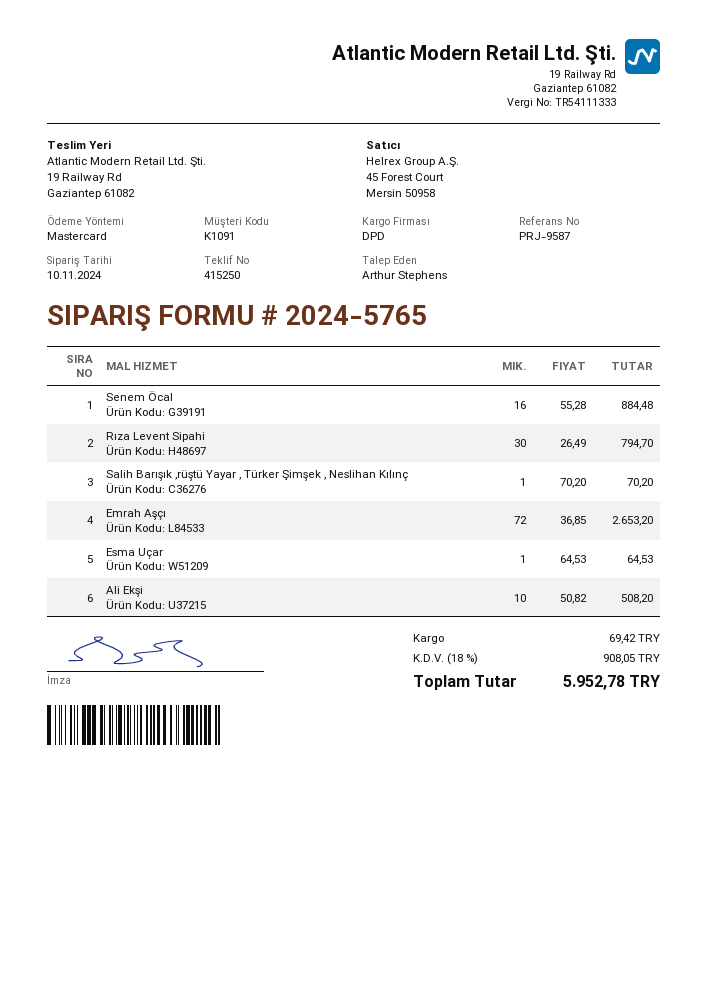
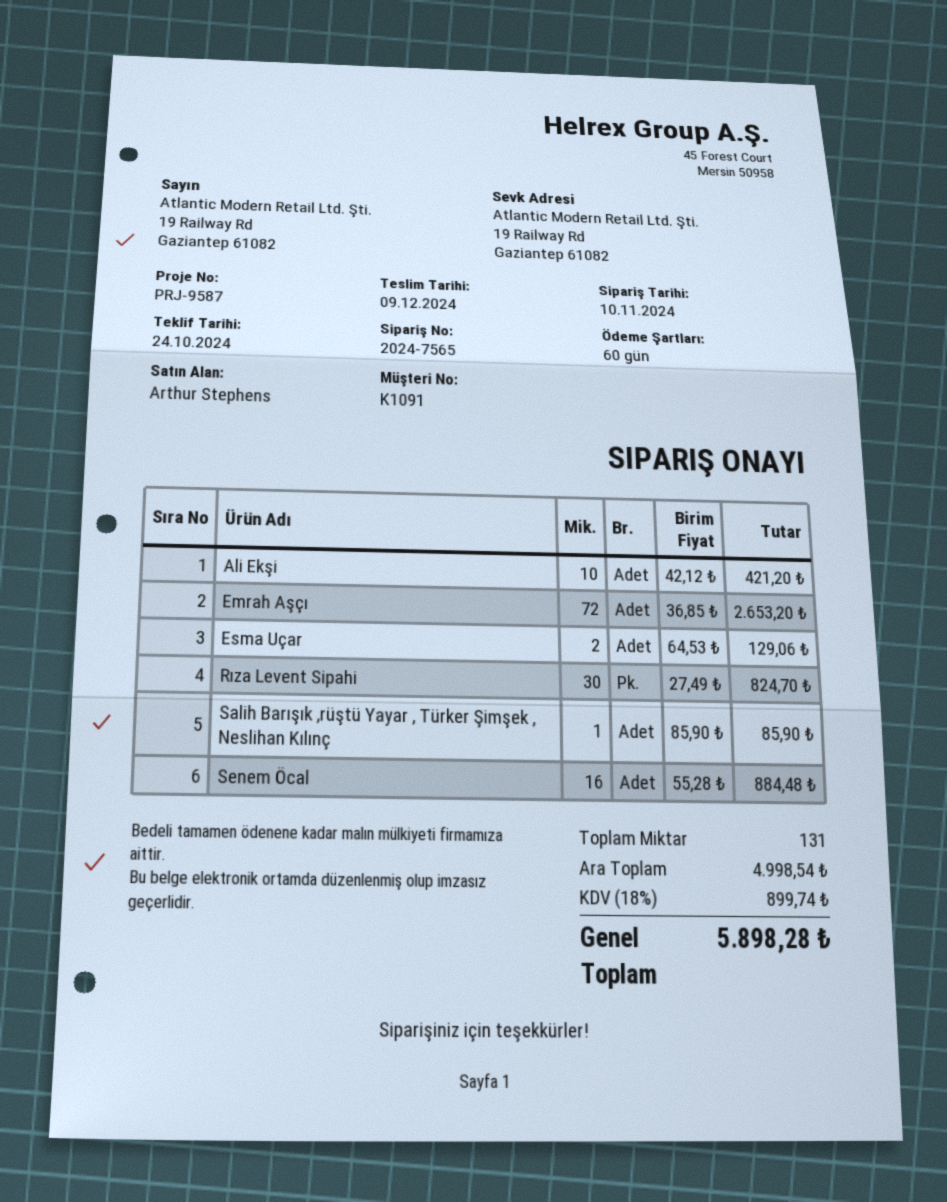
order number: 2024-5765 -> 2024-7565
Rıza Levent Sipahi: 30 x 26.49 = 794.70 -> 30 x 27.49 = 824.70
Salih Barışık ,rüştü Yayar , Türker Şimşek , Neslihan Kılınç: 1 x 70.20 = 70.20 -> 1 x 85.90 = 85.90
Esma Uçar: 1 x 64.53 = 64.53 -> 2 x 64.53 = 129.06
Ali Ekşi: 10 x 50.82 = 508.20 -> 10 x 42.12 = 421.20
shipping: 69.42 -> none
tax: 18% = 908.05 -> 18% = 899.74
total: 5952.78 -> 5898.28

